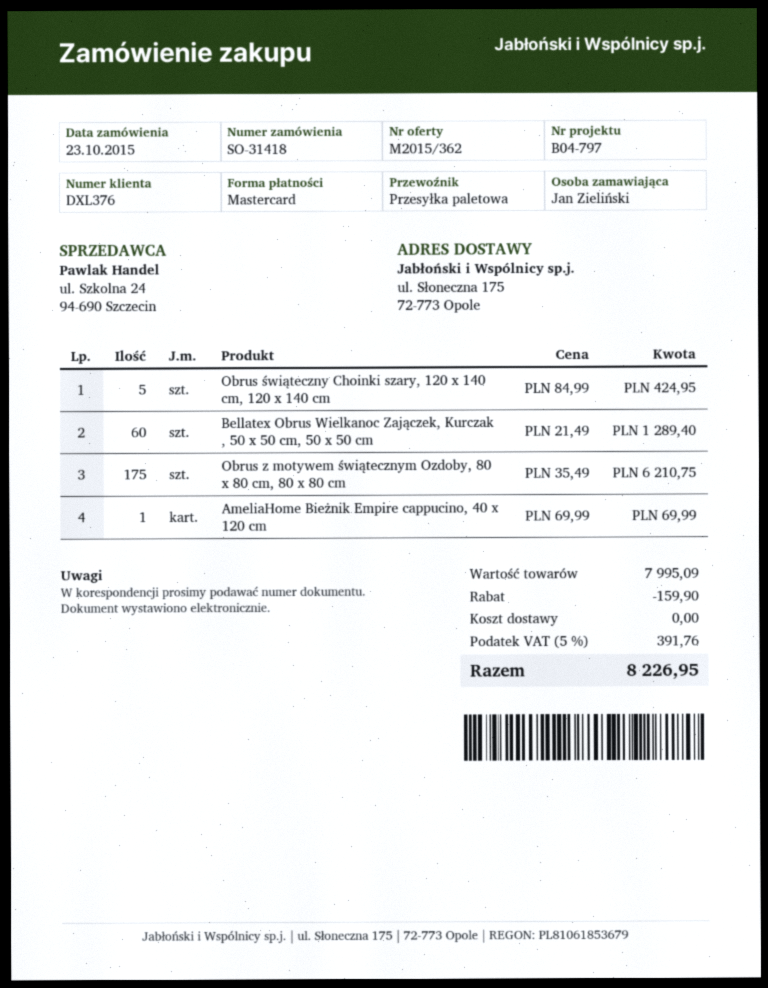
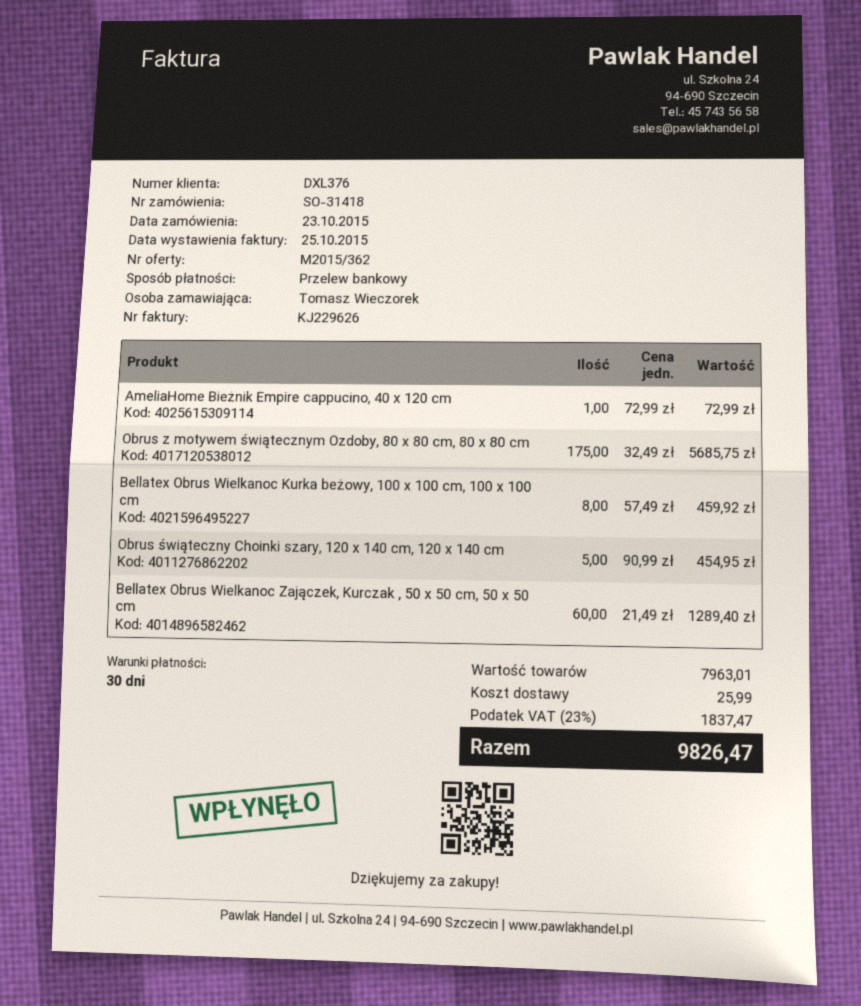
ordered by: Jan Zieliński -> Tomasz Wieczorek
payment method: Mastercard -> bank transfer
Obrus świąteczny Choinki szary, 120 x 140 cm, 120 x 140 cm: 5 x 84.99 = 424.95 -> 5 x 90.99 = 454.95
Obrus z motywem świątecznym Ozdoby, 80 x 80 cm, 80 x 80 cm: 175 x 35.49 = 6210.75 -> 175 x 32.49 = 5685.75
AmeliaHome Bieżnik Empire cappucino, 40 x 120 cm: 1 x 69.99 = 69.99 -> 1 x 72.99 = 72.99
Bellatex Obrus Wielkanoc Kurka beżowy, 100 x 100 cm, 100 x 100 cm: none -> 8 x 57.49 = 459.92
subtotal: 7995.09 -> 7963.01
discount: 159.90 -> none
shipping: 0.00 -> 25.99
tax: 5% = 391.76 -> 23% = 1837.47
total: 8226.95 -> 9826.47

